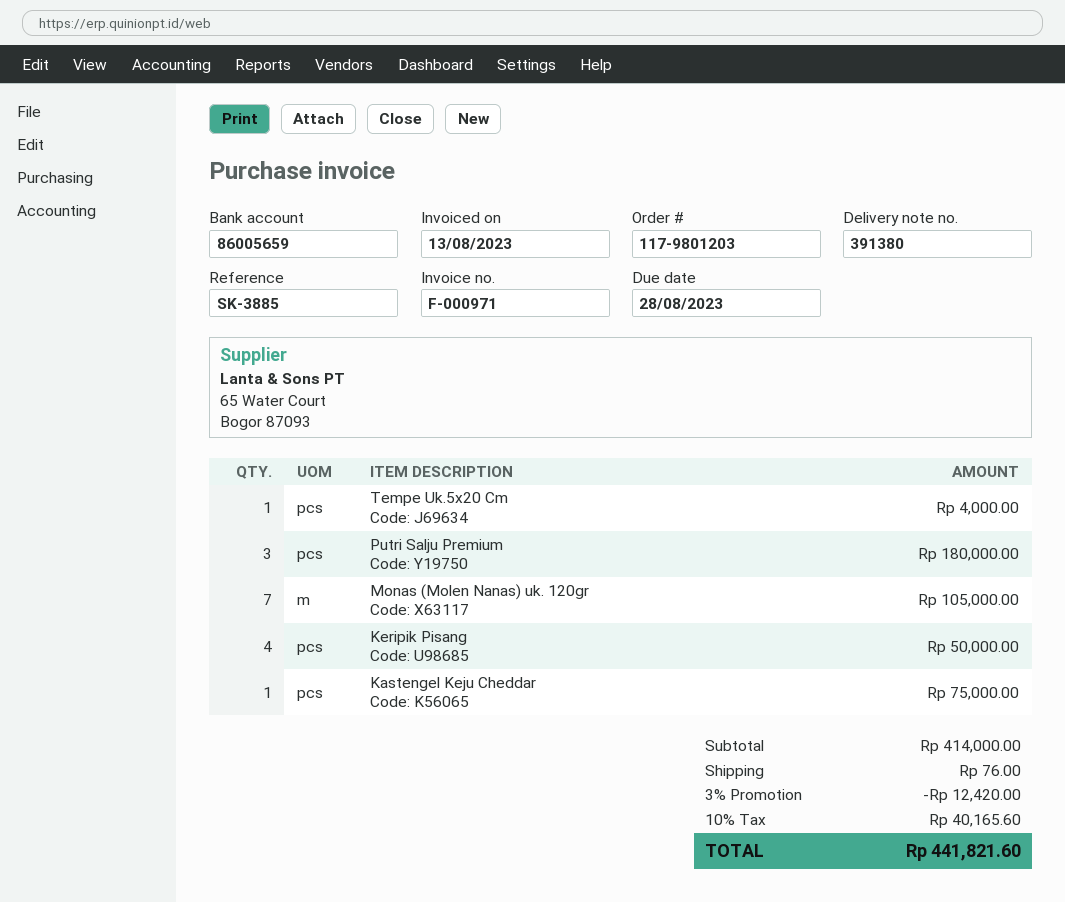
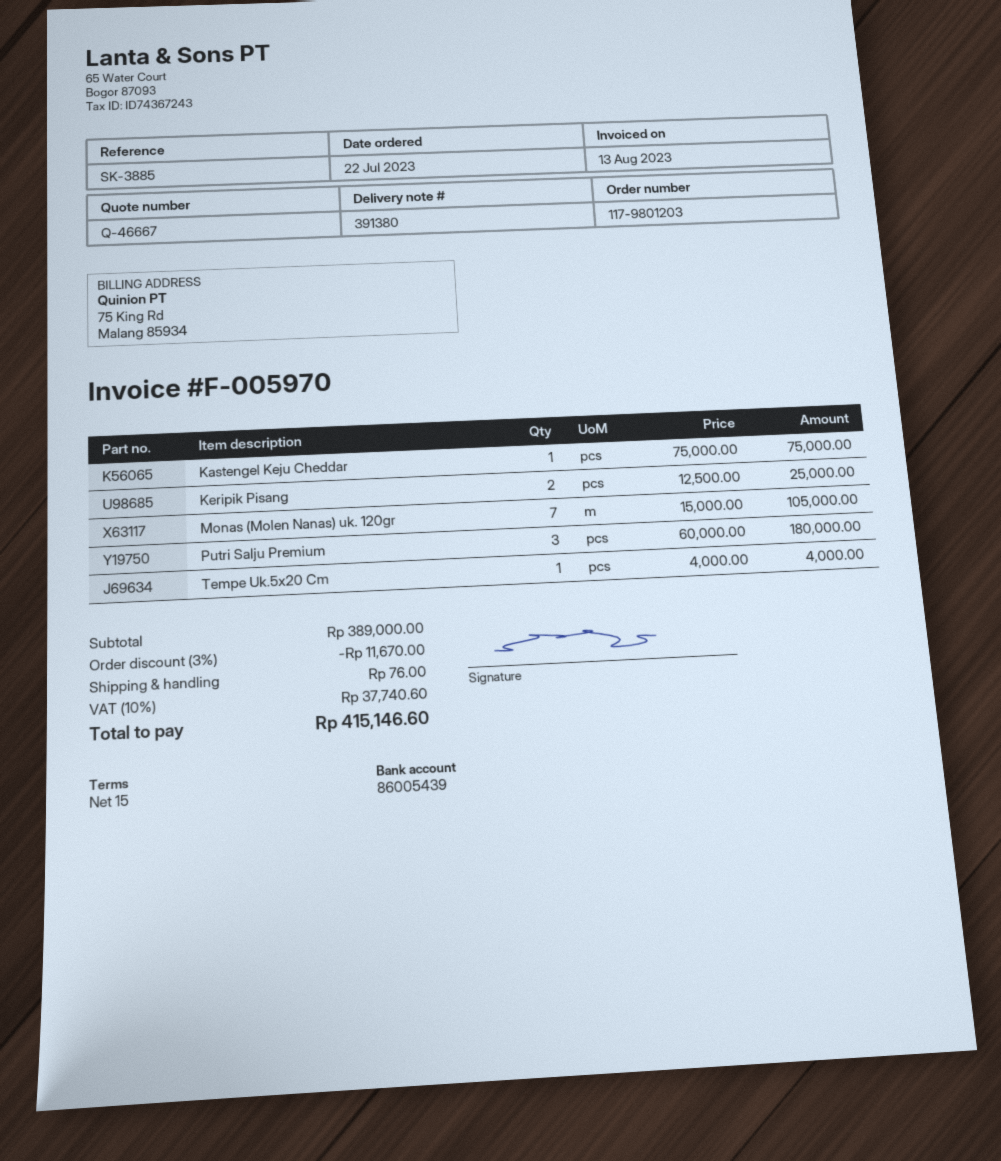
invoice number: F-000971 -> F-005970
bank account: 86005659 -> 86005439
Keripik Pisang: 4 for 50000.00 -> 2 for 25000.00
subtotal: 414000.00 -> 389000.00
discount: 3% = 12420.00 -> 3% = 11670.00
tax: 10% = 40165.60 -> 10% = 37740.60
total: 441821.60 -> 415146.60

